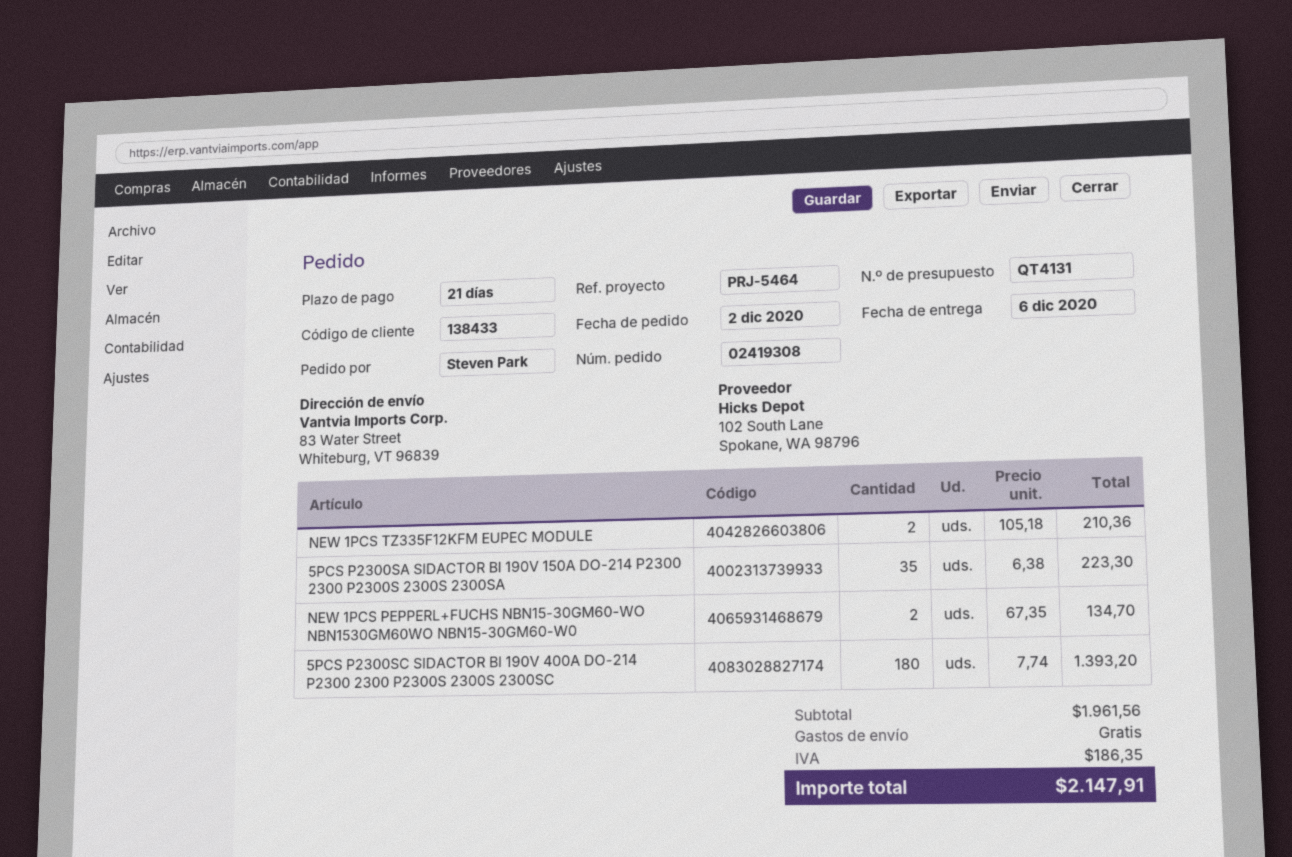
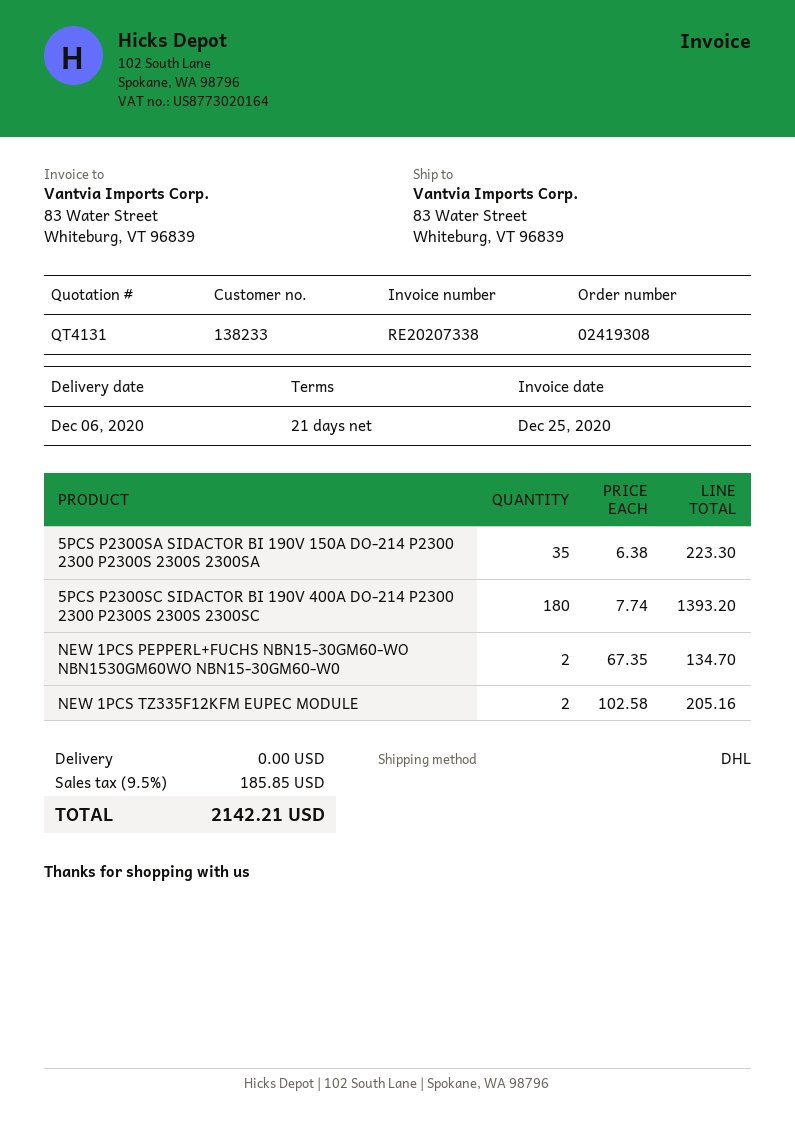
customer number: 138433 -> 138233
NEW 1PCS TZ335F12KFM EUPEC MODULE: 2 x 105.18 = 210.36 -> 2 x 102.58 = 205.16
tax: 186.35 -> 185.85
total: 2147.91 -> 2142.21

